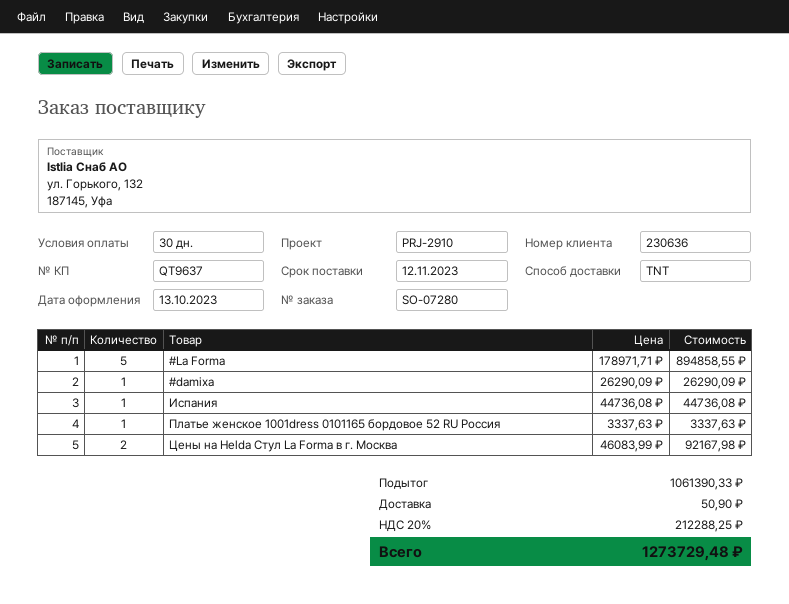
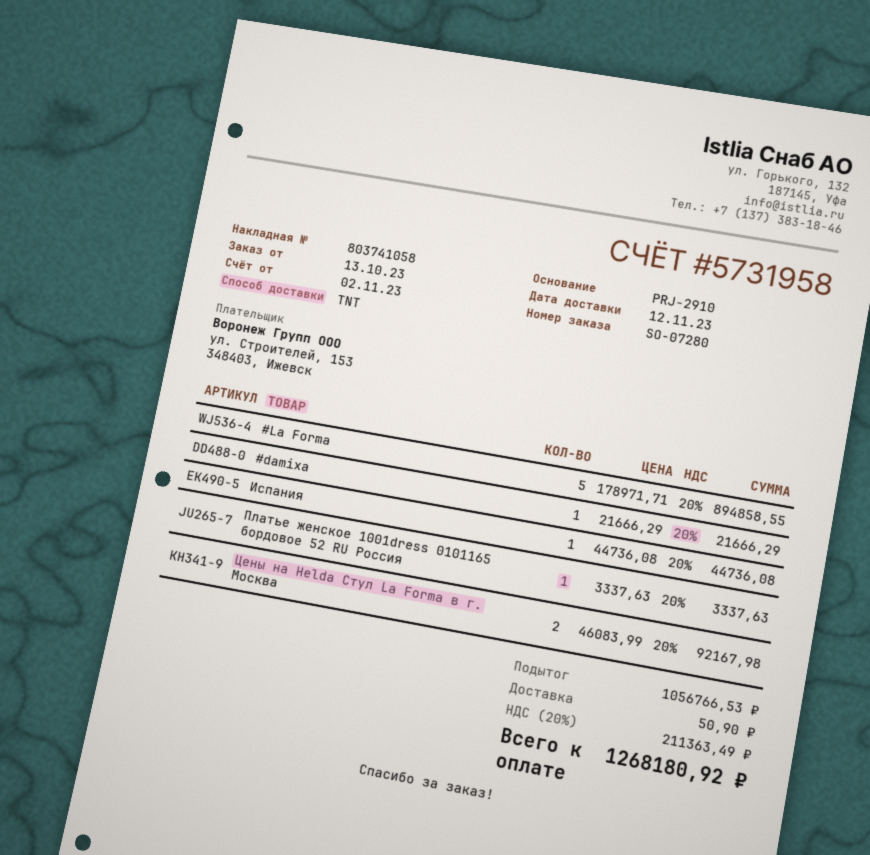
#damixa: 1 x 26290.09 = 26290.09 -> 1 x 21666.29 = 21666.29
subtotal: 1061390.33 -> 1056766.53
tax: 20% = 212288.25 -> 20% = 211363.49
total: 1273729.48 -> 1268180.92

